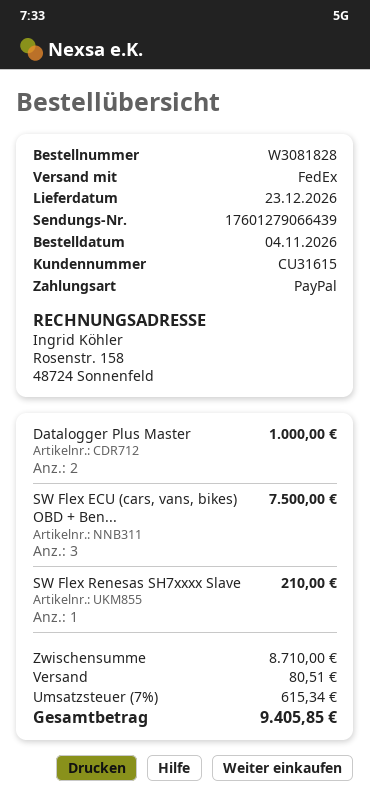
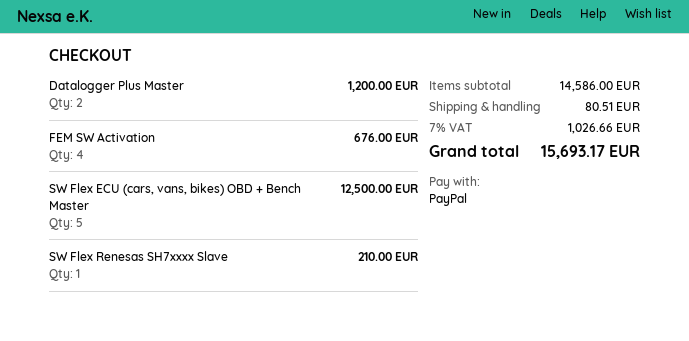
Datalogger Plus Master: 2 for 1000.00 -> 2 for 1200.00
SW Flex ECU (cars, vans, bikes) OBD + Ben...: 3 for 7500.00 -> 5 for 12500.00
FEM SW Activation: none -> 4 for 676.00
subtotal: 8710.00 -> 14586.00
tax: 7% = 615.34 -> 7% = 1026.66
total: 9405.85 -> 15693.17

